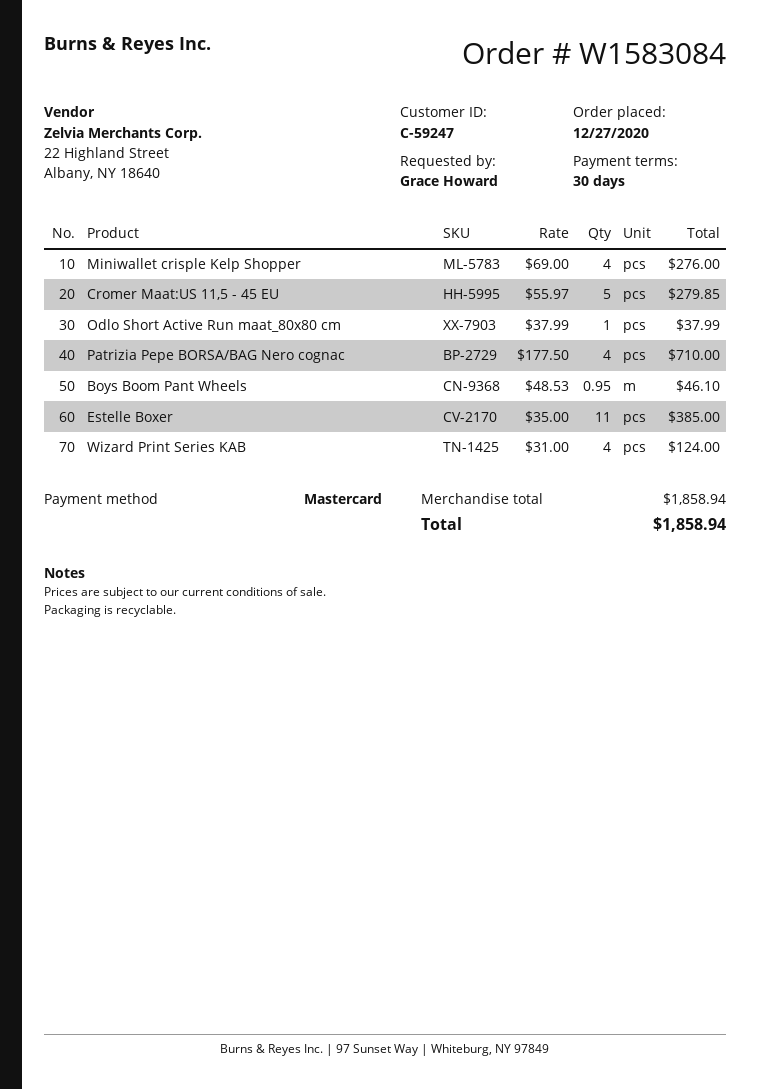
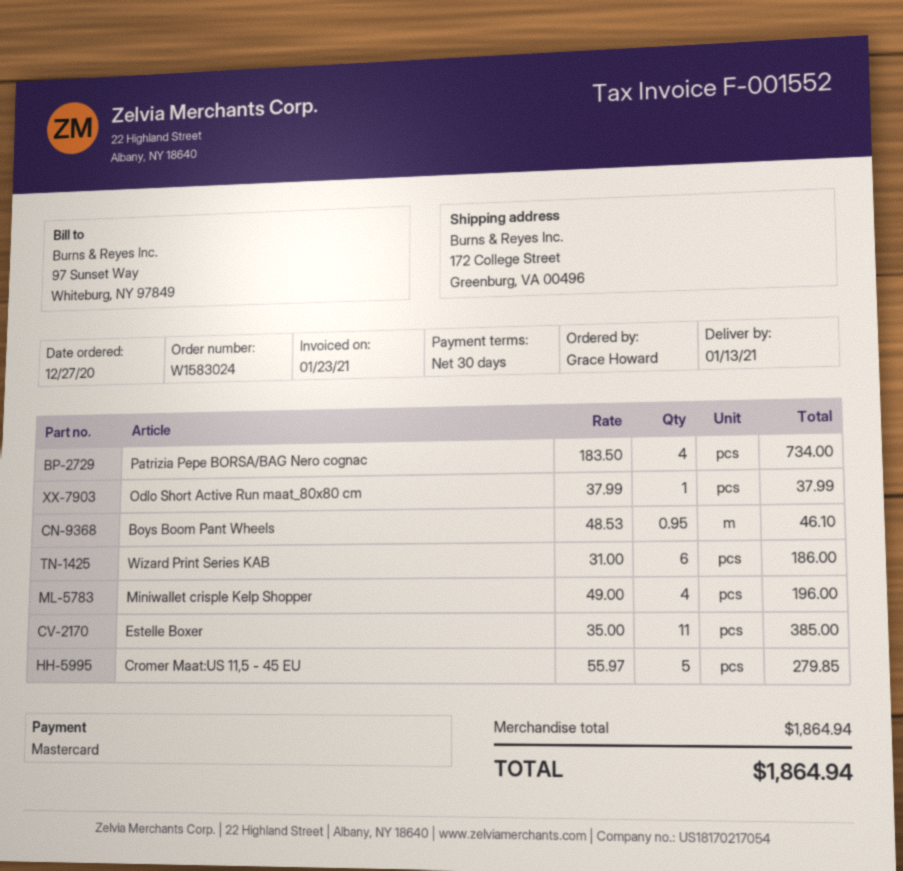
order number: W1583084 -> W1583024
Miniwallet crisple Kelp Shopper: 4 x 69.00 = 276.00 -> 4 x 49.00 = 196.00
Patrizia Pepe BORSA/BAG Nero cognac: 4 x 177.50 = 710.00 -> 4 x 183.50 = 734.00
Wizard Print Series KAB: 4 x 31.00 = 124.00 -> 6 x 31.00 = 186.00
subtotal: 1858.94 -> 1864.94
total: 1858.94 -> 1864.94

